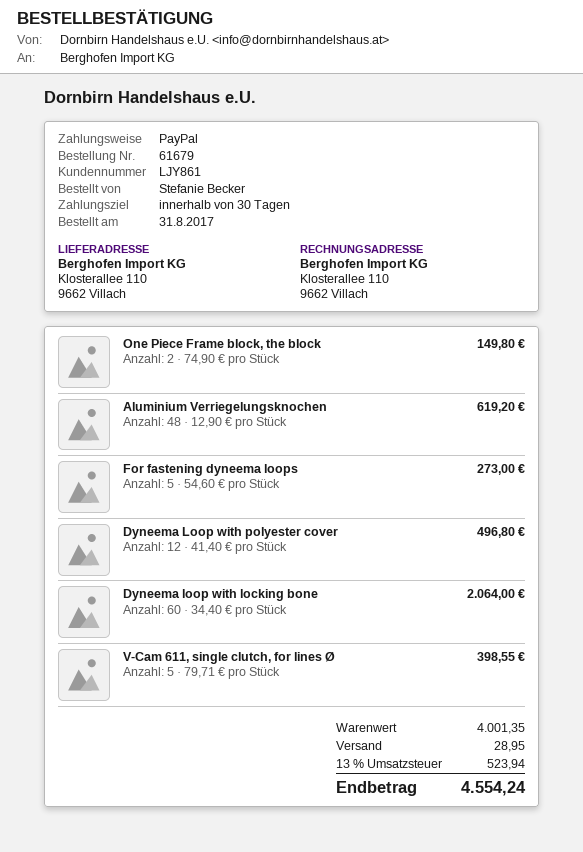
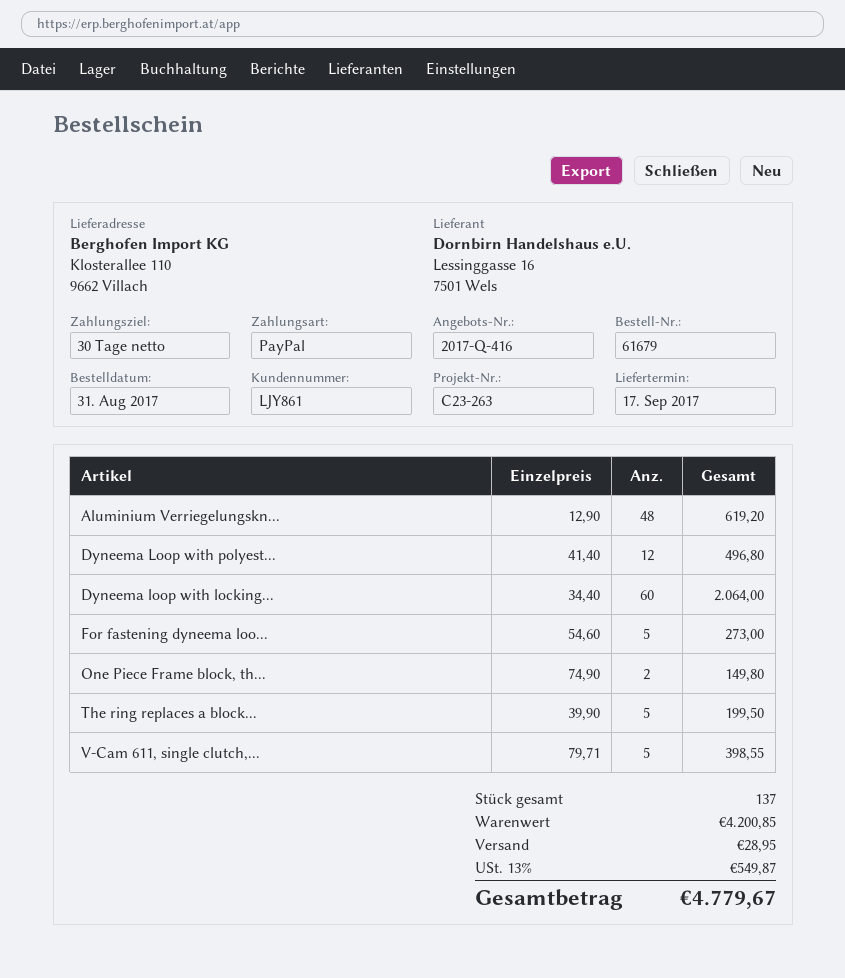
The ring replaces a block...: none -> 5 x 39.90 = 199.50
subtotal: 4001.35 -> 4200.85
tax: 13% = 523.94 -> 13% = 549.87
total: 4554.24 -> 4779.67

